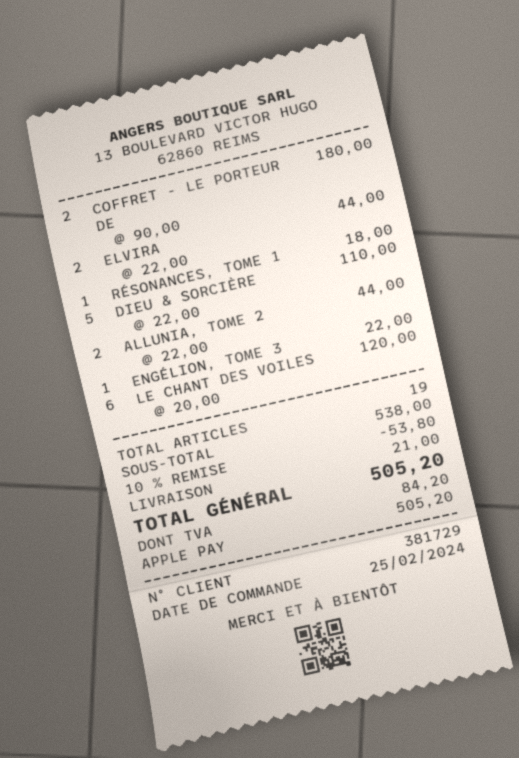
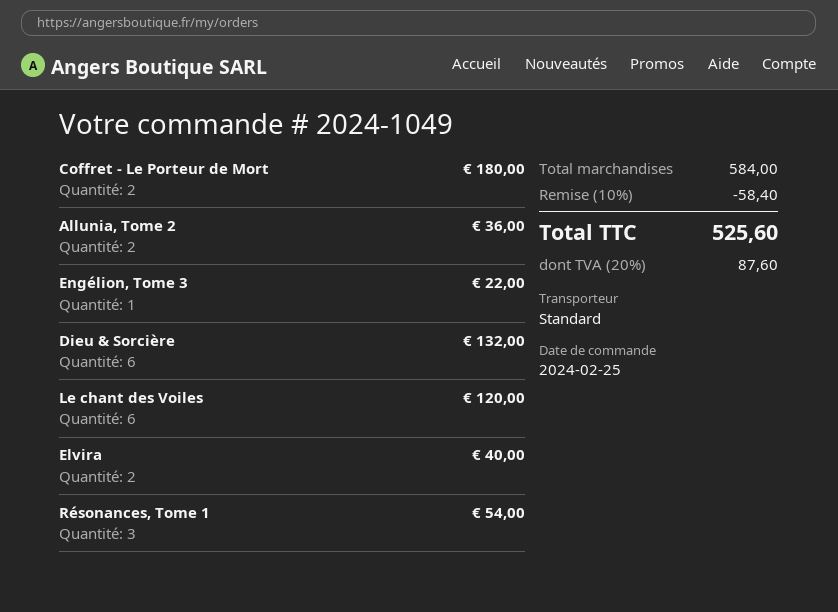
ELVIRA: 2 for 44.00 -> 2 for 40.00
RÉSONANCES, TOME 1: 1 for 18.00 -> 3 for 54.00
DIEU & SORCIÈRE: 5 for 110.00 -> 6 for 132.00
ALLUNIA, TOME 2: 2 for 44.00 -> 2 for 36.00
subtotal: 538.00 -> 584.00
discount: 10% = 53.80 -> 10% = 58.40
shipping: 21.00 -> none
tax: 84.20 -> 87.60
total: 505.20 -> 525.60

